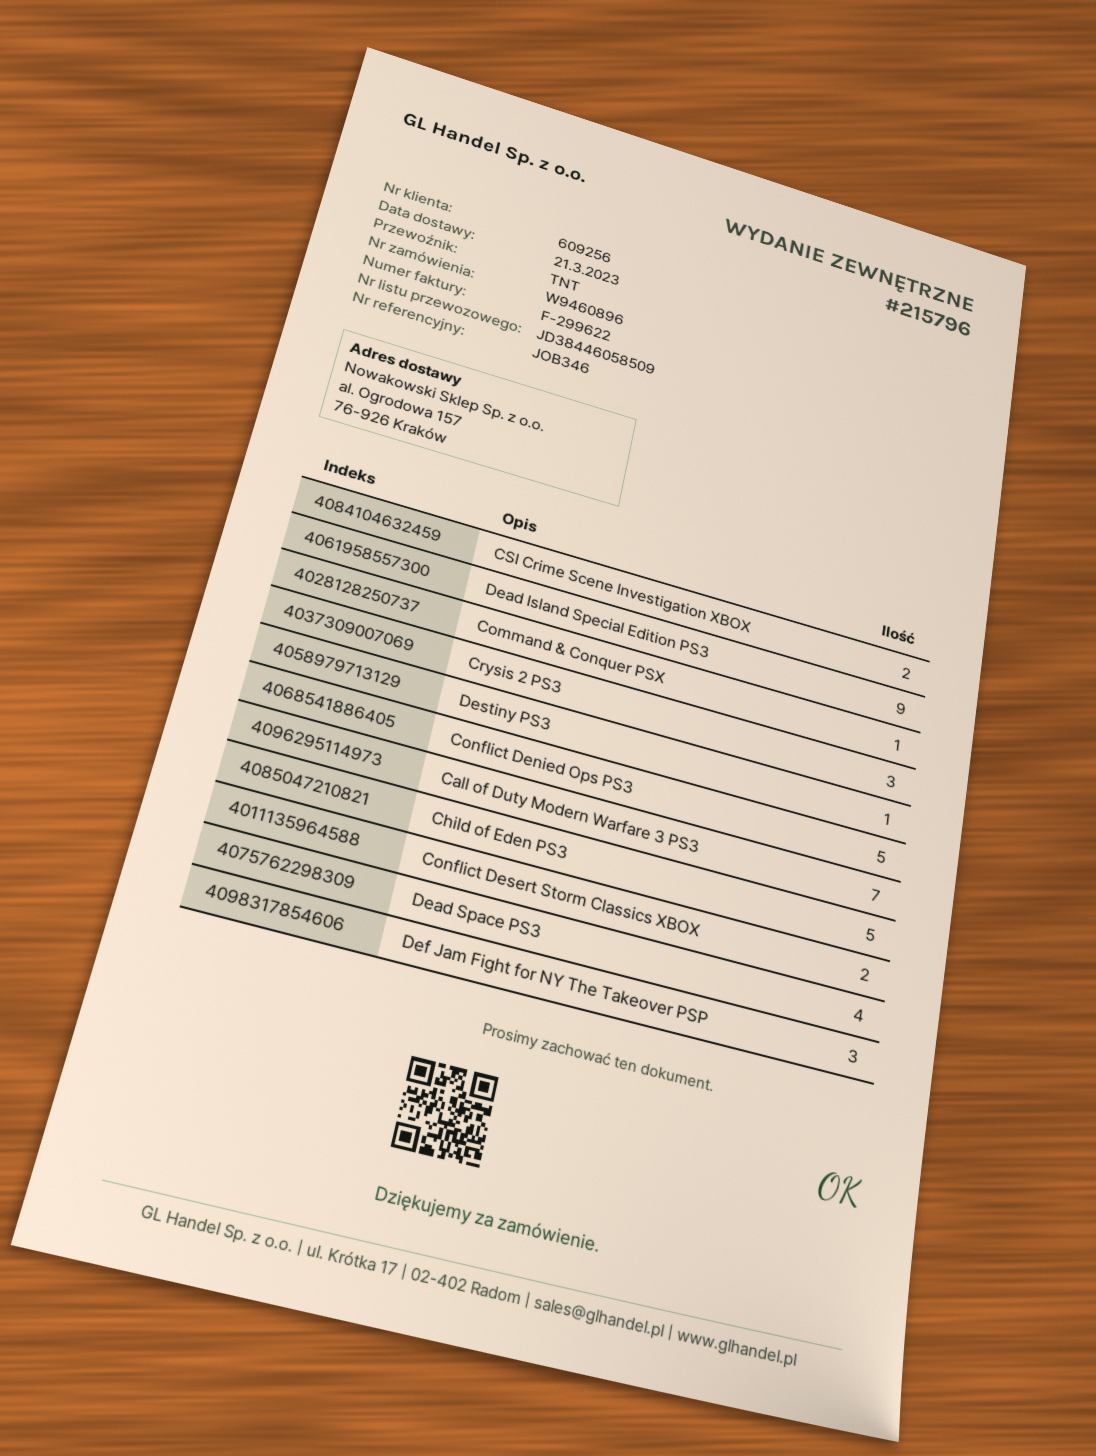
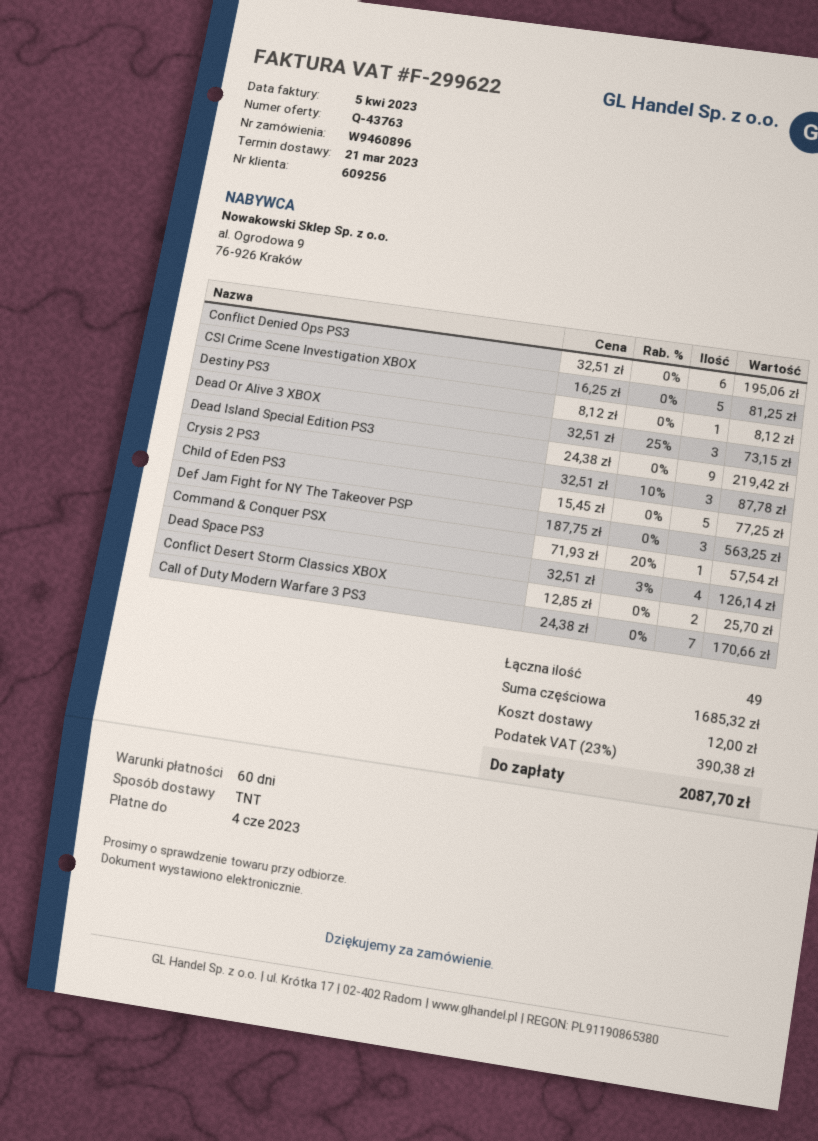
CSI Crime Scene Investigation XBOX: 2 -> 5
Conflict Denied Ops PS3: 5 -> 6
Dead Or Alive 3 XBOX: none -> 3

